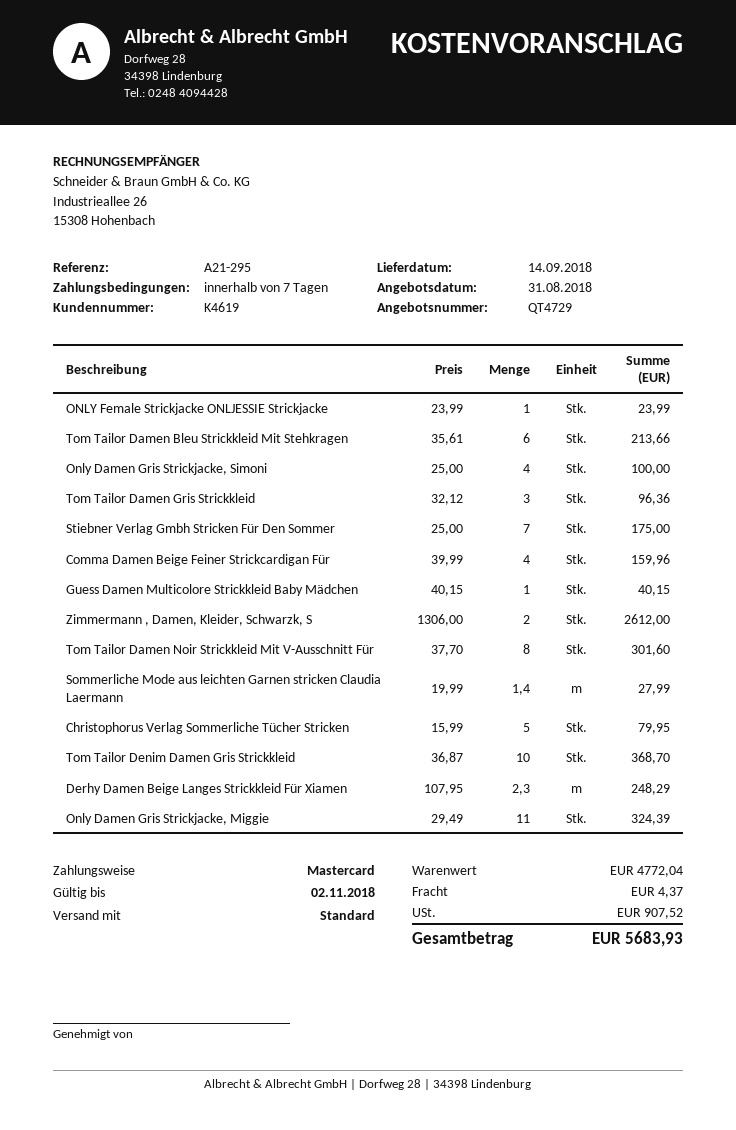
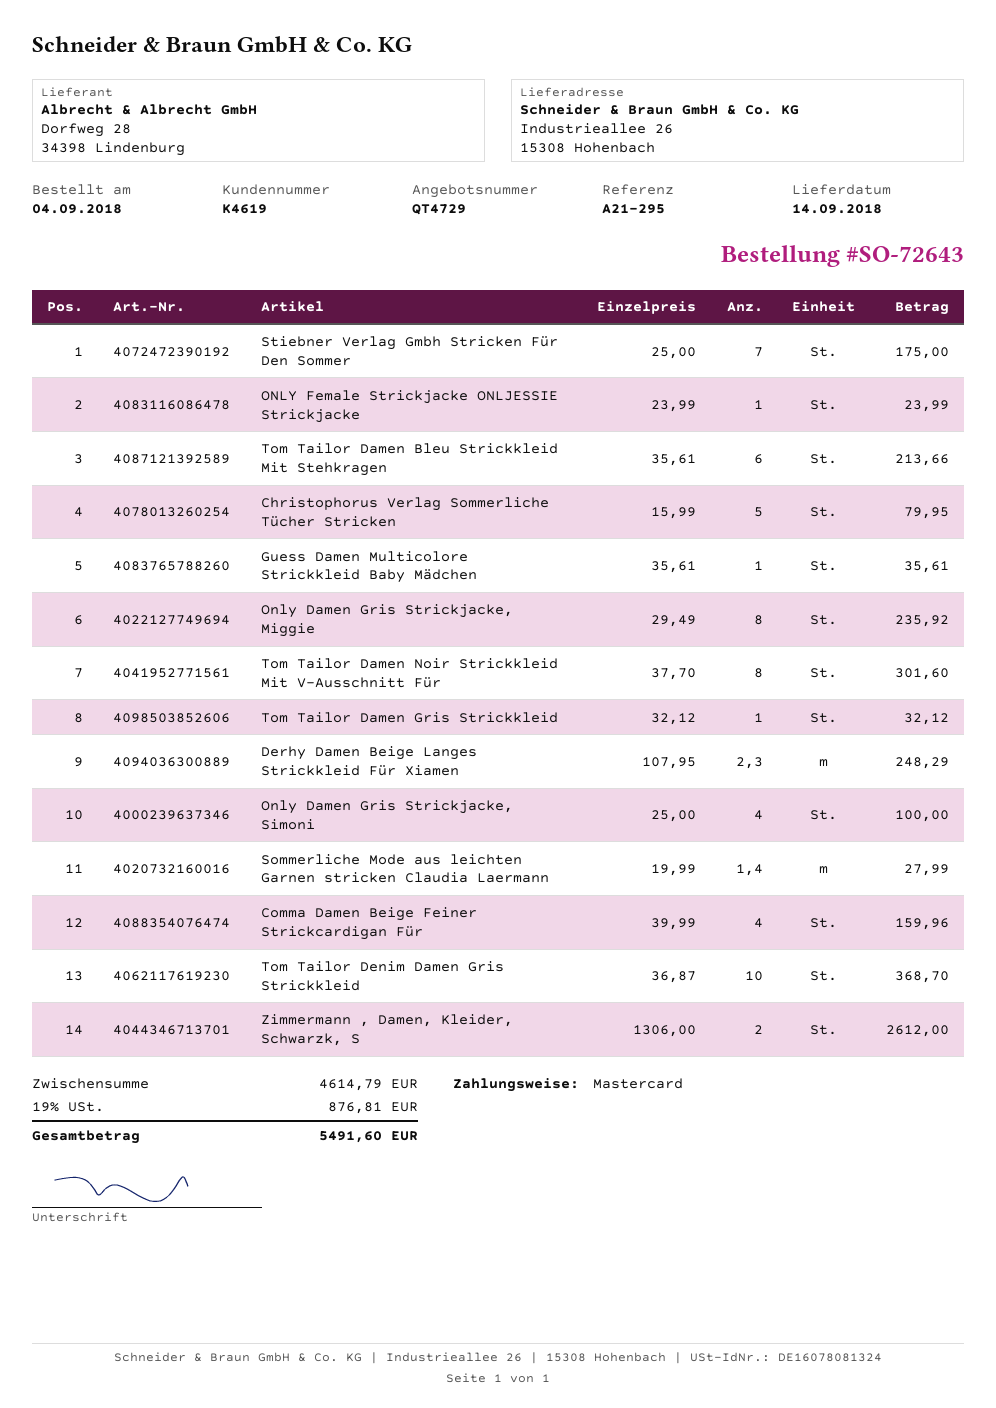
Tom Tailor Damen Gris Strickkleid: 3 x 32.12 = 96.36 -> 1 x 32.12 = 32.12
Guess Damen Multicolore Strickkleid Baby Mädchen: 1 x 40.15 = 40.15 -> 1 x 35.61 = 35.61
Only Damen Gris Strickjacke, Miggie: 11 x 29.49 = 324.39 -> 8 x 29.49 = 235.92
subtotal: 4772.04 -> 4614.79
shipping: 4.37 -> none
tax: 907.52 -> 876.81
total: 5683.93 -> 5491.60

